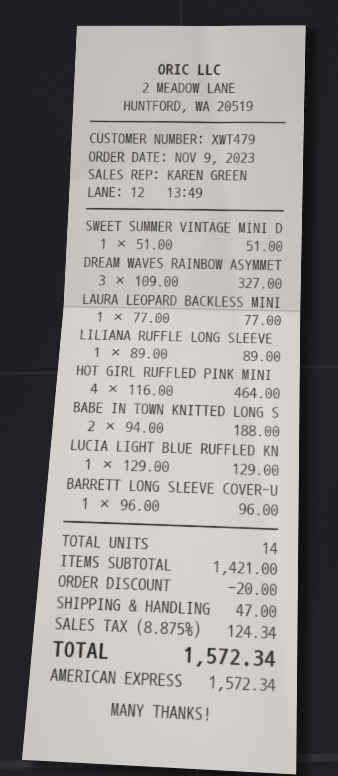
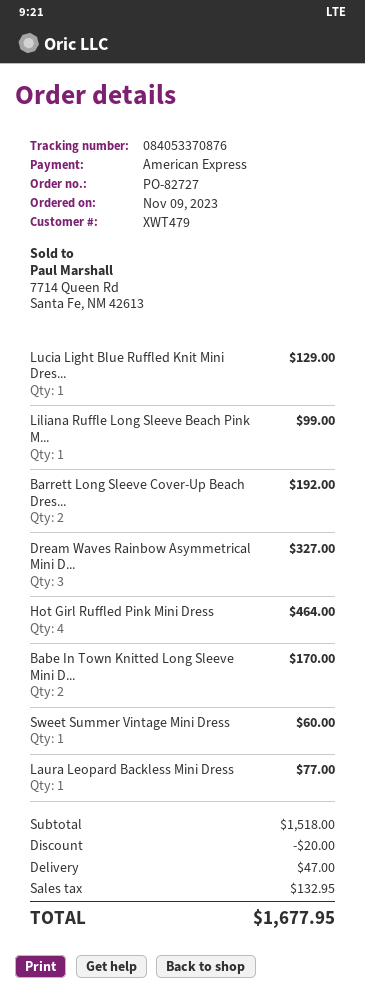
SWEET SUMMER VINTAGE MINI D: 1 for 51.00 -> 1 for 60.00
LILIANA RUFFLE LONG SLEEVE: 1 for 89.00 -> 1 for 99.00
BABE IN TOWN KNITTED LONG S: 2 for 188.00 -> 2 for 170.00
BARRETT LONG SLEEVE COVER-U: 1 for 96.00 -> 2 for 192.00
subtotal: 1421.00 -> 1518.00
tax: 124.34 -> 132.95
total: 1572.34 -> 1677.95

